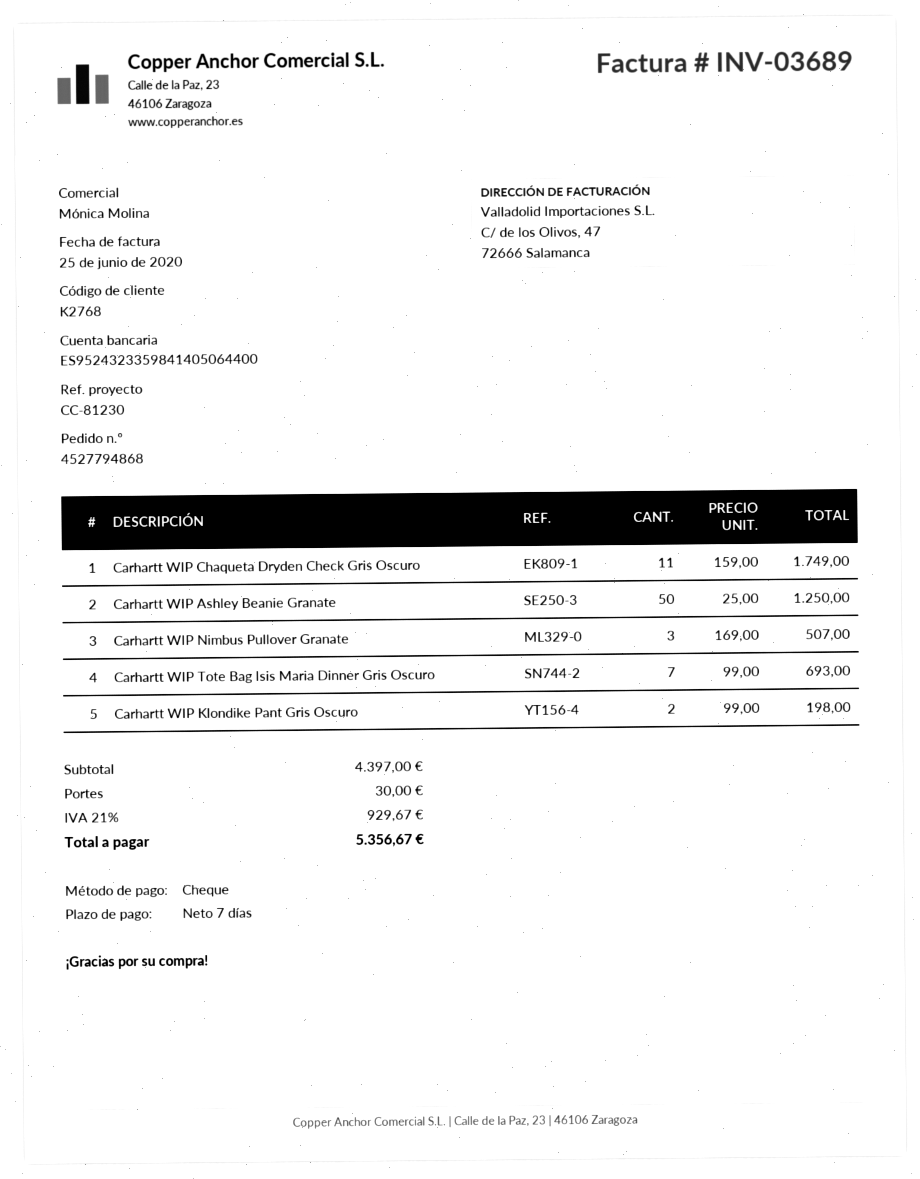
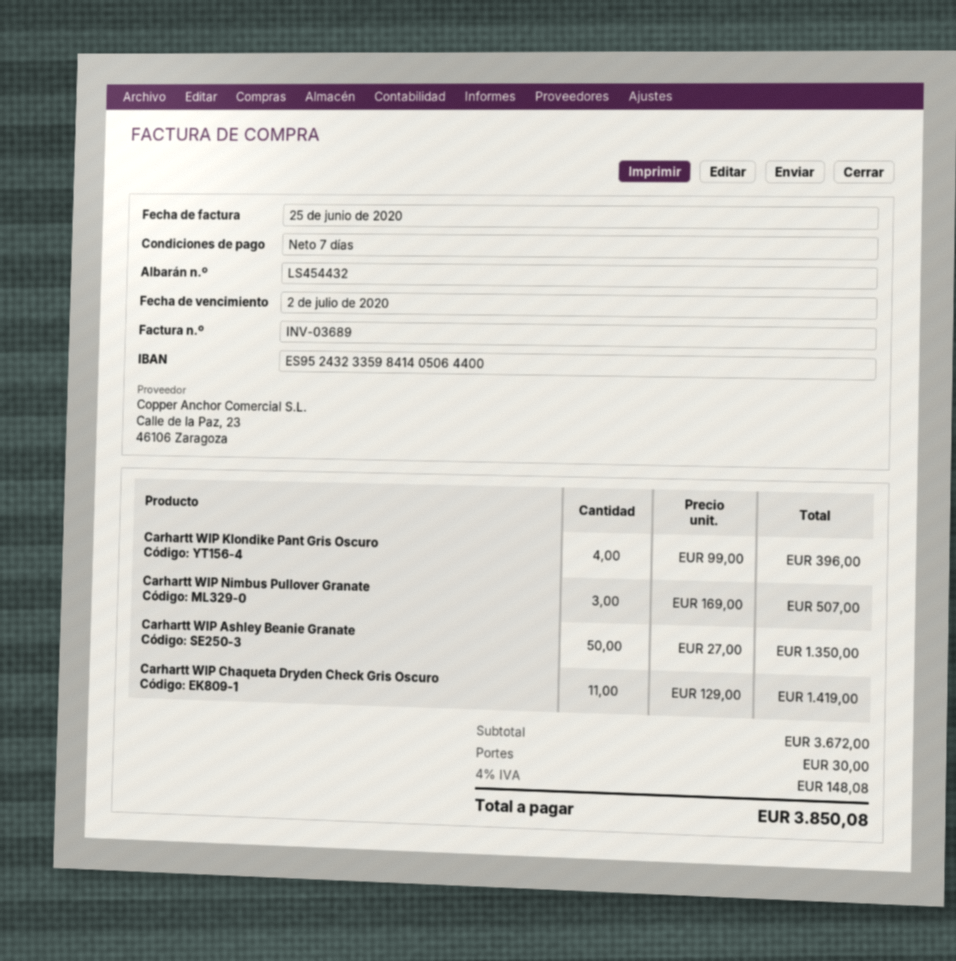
Carhartt WIP Chaqueta Dryden Check Gris Oscuro: 11 x 159.00 = 1749.00 -> 11 x 129.00 = 1419.00
Carhartt WIP Ashley Beanie Granate: 50 x 25.00 = 1250.00 -> 50 x 27.00 = 1350.00
Carhartt WIP Tote Bag Isis Maria Dinner Gris Oscuro: 7 x 99.00 = 693.00 -> none
Carhartt WIP Klondike Pant Gris Oscuro: 2 x 99.00 = 198.00 -> 4 x 99.00 = 396.00
subtotal: 4397.00 -> 3672.00
tax: 21% = 929.67 -> 4% = 148.08
total: 5356.67 -> 3850.08

